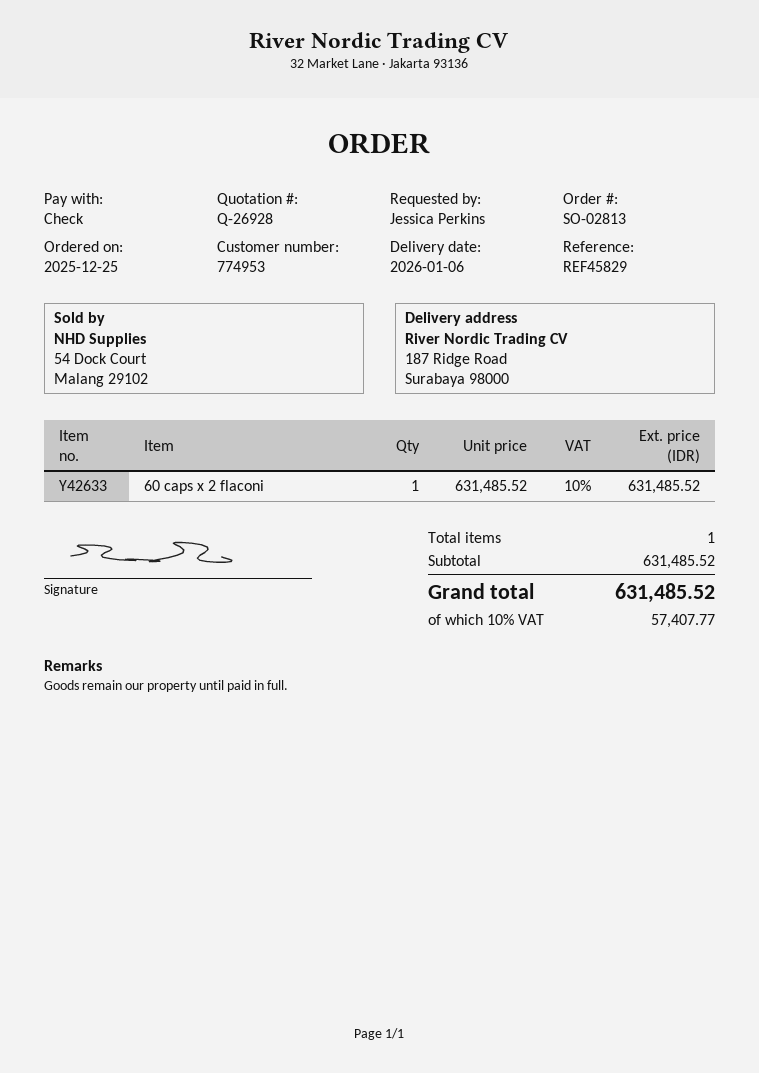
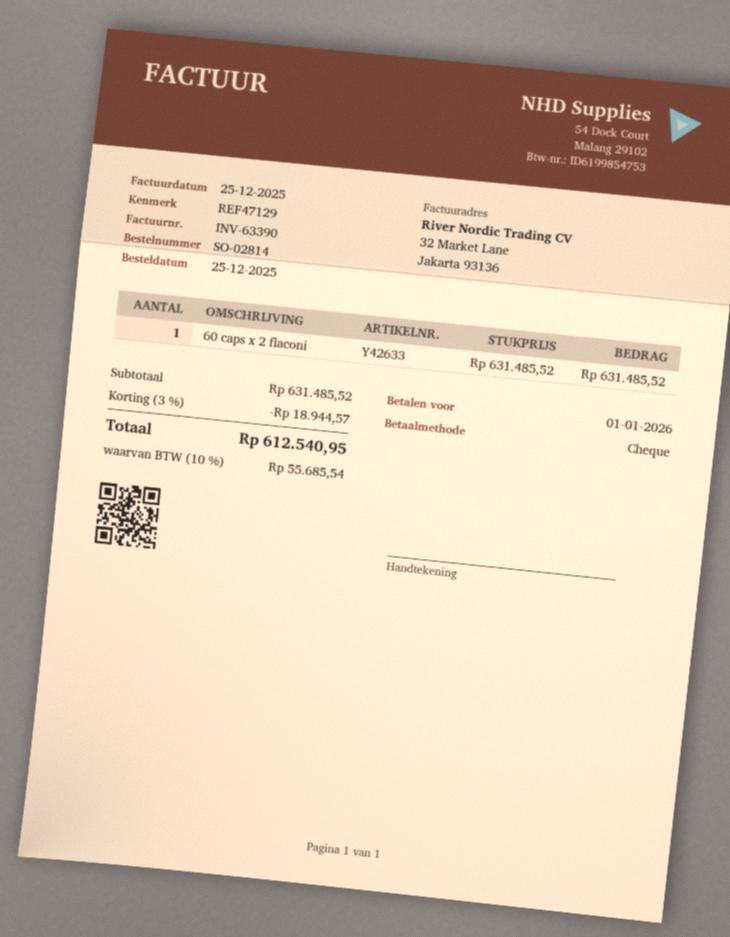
order number: SO-02813 -> SO-02814
reference: REF45829 -> REF47129
discount: none -> 3% = 18944.57
tax: 10% = 57407.77 -> 10% = 55685.54
total: 631485.52 -> 612540.95

